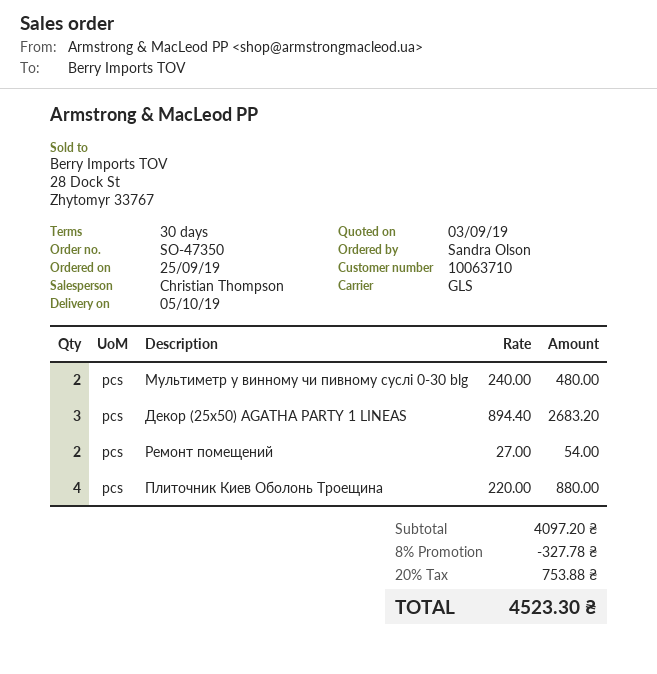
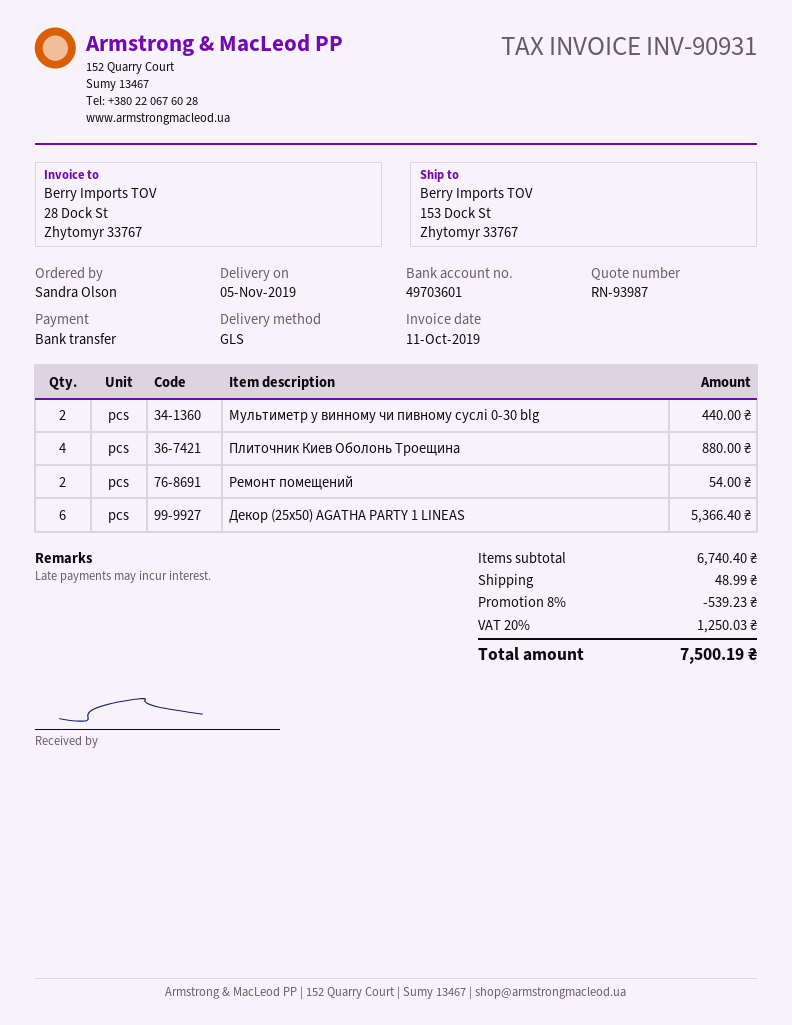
delivery date: 2019-10-05 -> 2019-11-05
Мультиметр у винному чи пивному суслі 0-30 blg: 2 for 480.00 -> 2 for 440.00
Декор (25х50) AGATHA PARTY 1 LINEAS: 3 for 2683.20 -> 6 for 5366.40
subtotal: 4097.20 -> 6740.40
discount: 8% = 327.78 -> 8% = 539.23
shipping: none -> 48.99
tax: 20% = 753.88 -> 20% = 1250.03
total: 4523.30 -> 7500.19

